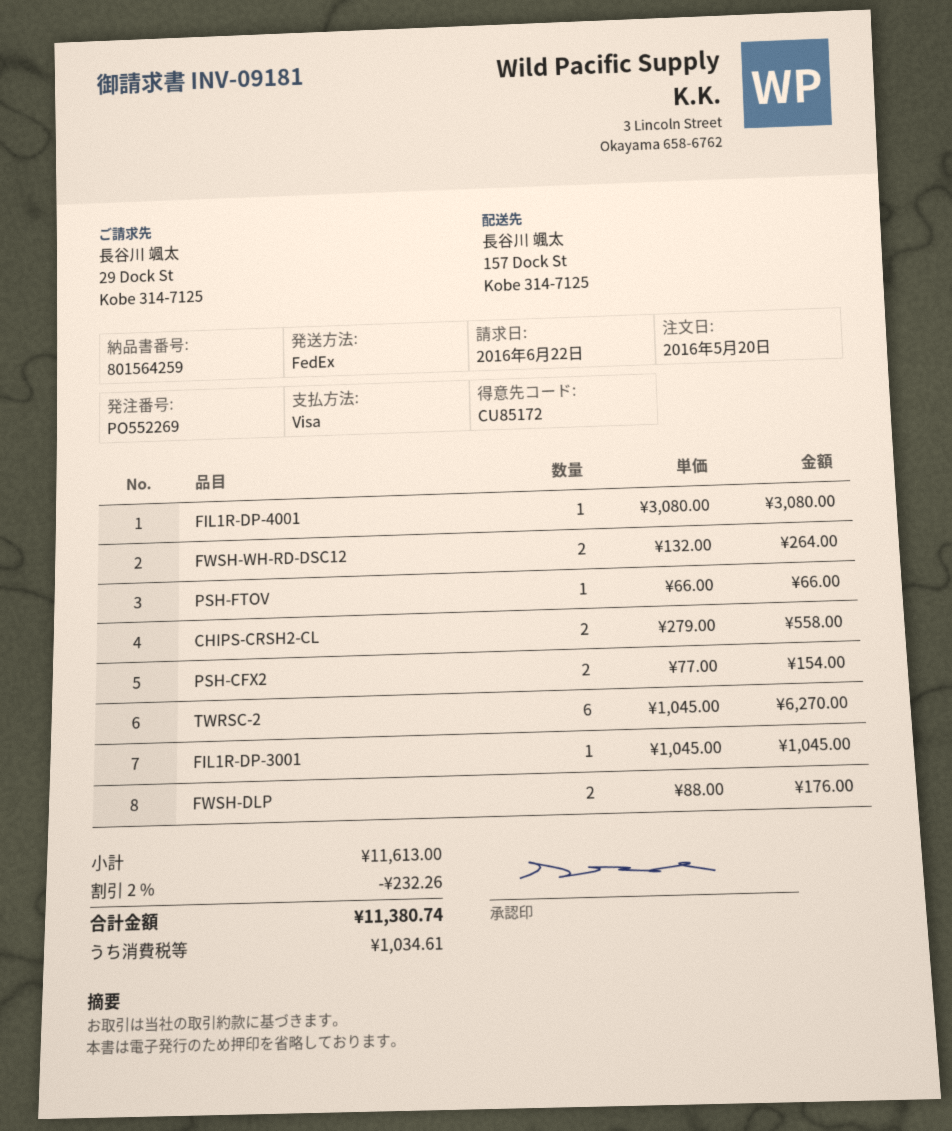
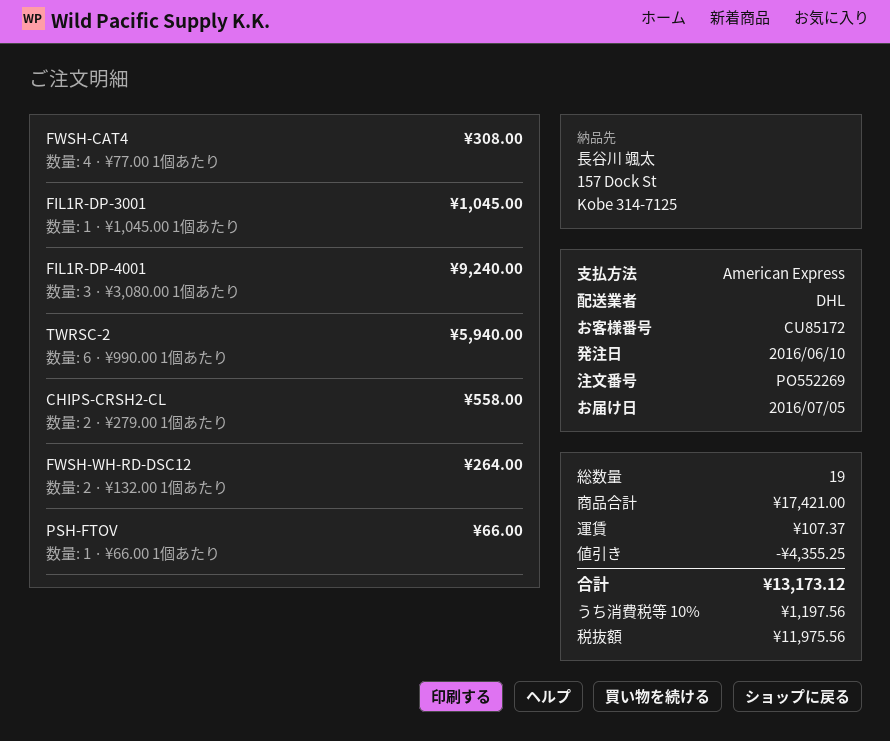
order date: 2016-05-20 -> 2016-06-10
payment method: Visa -> American Express
shipping method: FedEx -> DHL
FIL1R-DP-4001: 1 x 3080.00 = 3080.00 -> 3 x 3080.00 = 9240.00
PSH-CFX2: 2 x 77.00 = 154.00 -> none
TWRSC-2: 6 x 1045.00 = 6270.00 -> 6 x 990.00 = 5940.00
FWSH-DLP: 2 x 88.00 = 176.00 -> none
FWSH-CAT4: none -> 4 x 77.00 = 308.00
subtotal: 11613.00 -> 17421.00
discount: 232.26 -> 4355.25
shipping: none -> 107.37
tax: 1034.61 -> 1197.56
total: 11380.74 -> 13173.12

